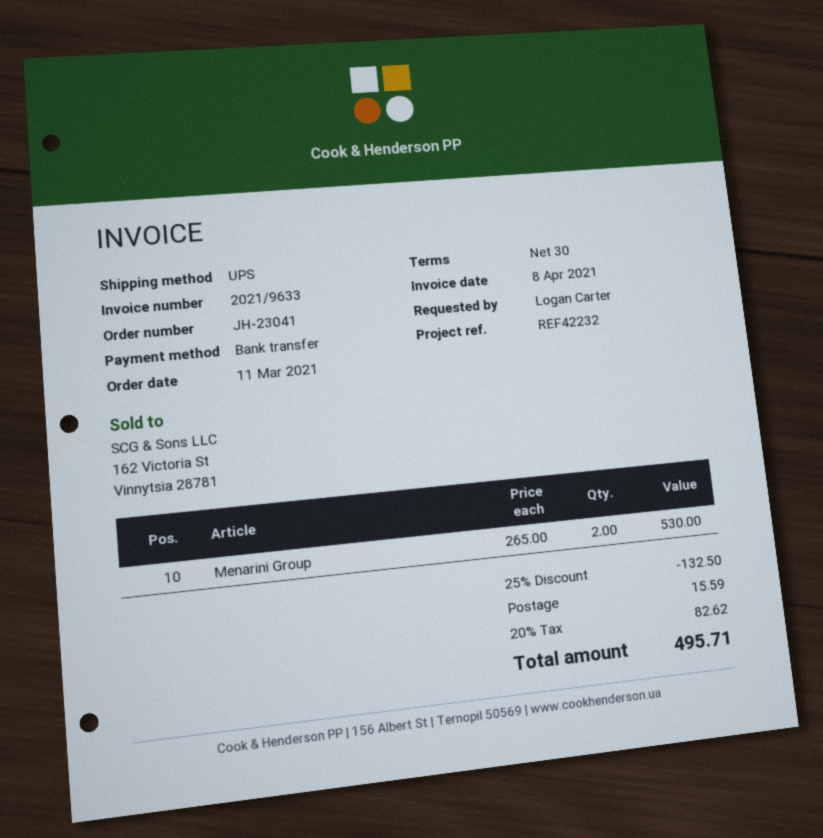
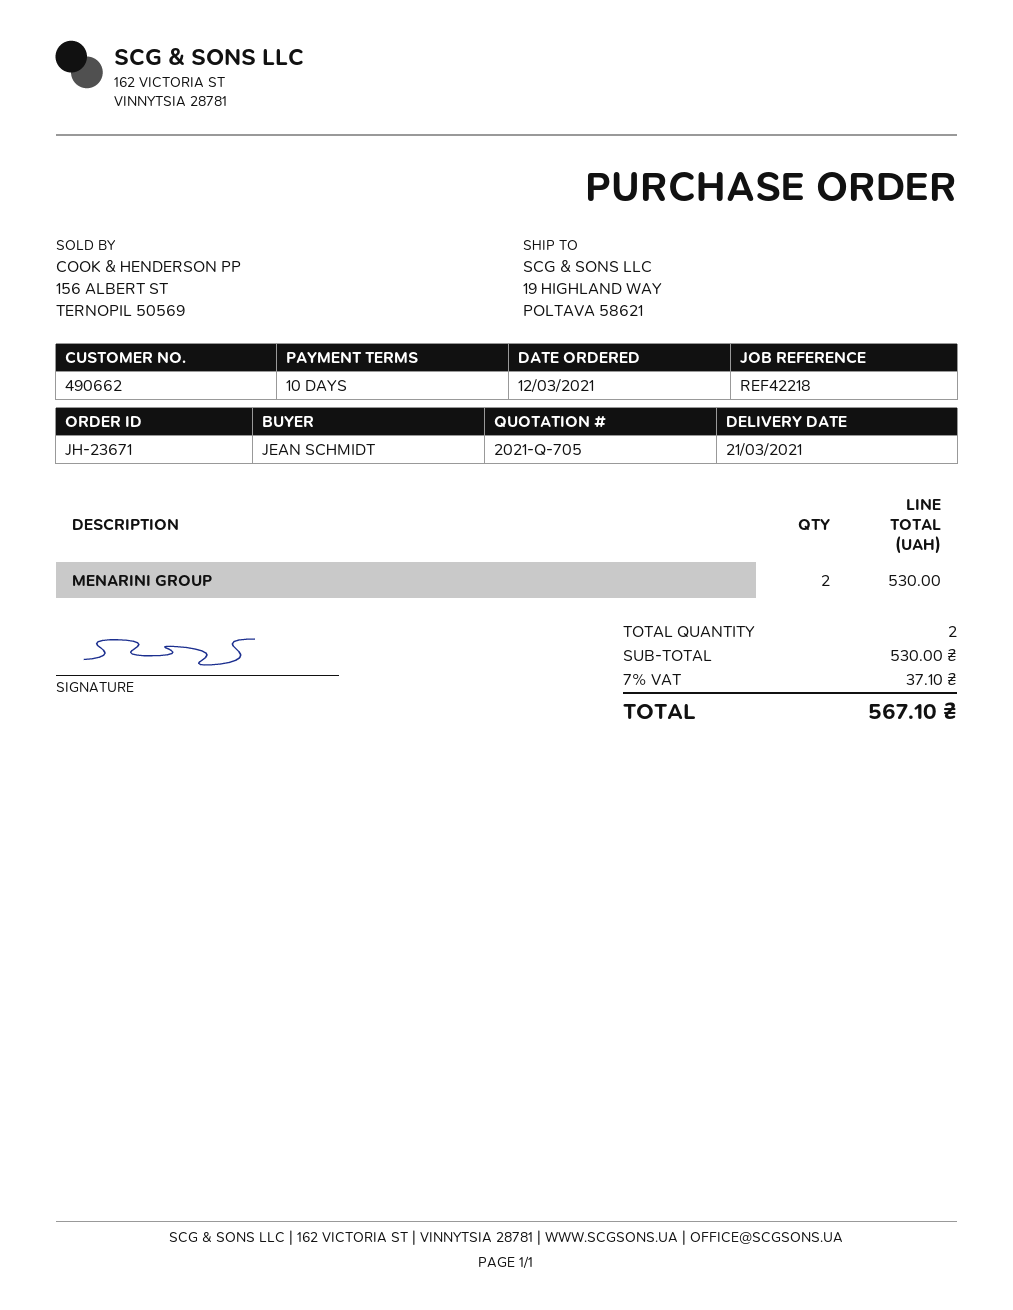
order number: JH-23041 -> JH-23671
order date: 2021-03-11 -> 2021-03-12
payment terms: 30 days -> 10 days
reference: REF42232 -> REF42218
ordered by: Logan Carter -> JEAN SCHMIDT
discount: 25% = 132.50 -> none
shipping: 15.59 -> none
tax: 20% = 82.62 -> 7% = 37.10
total: 495.71 -> 567.10

